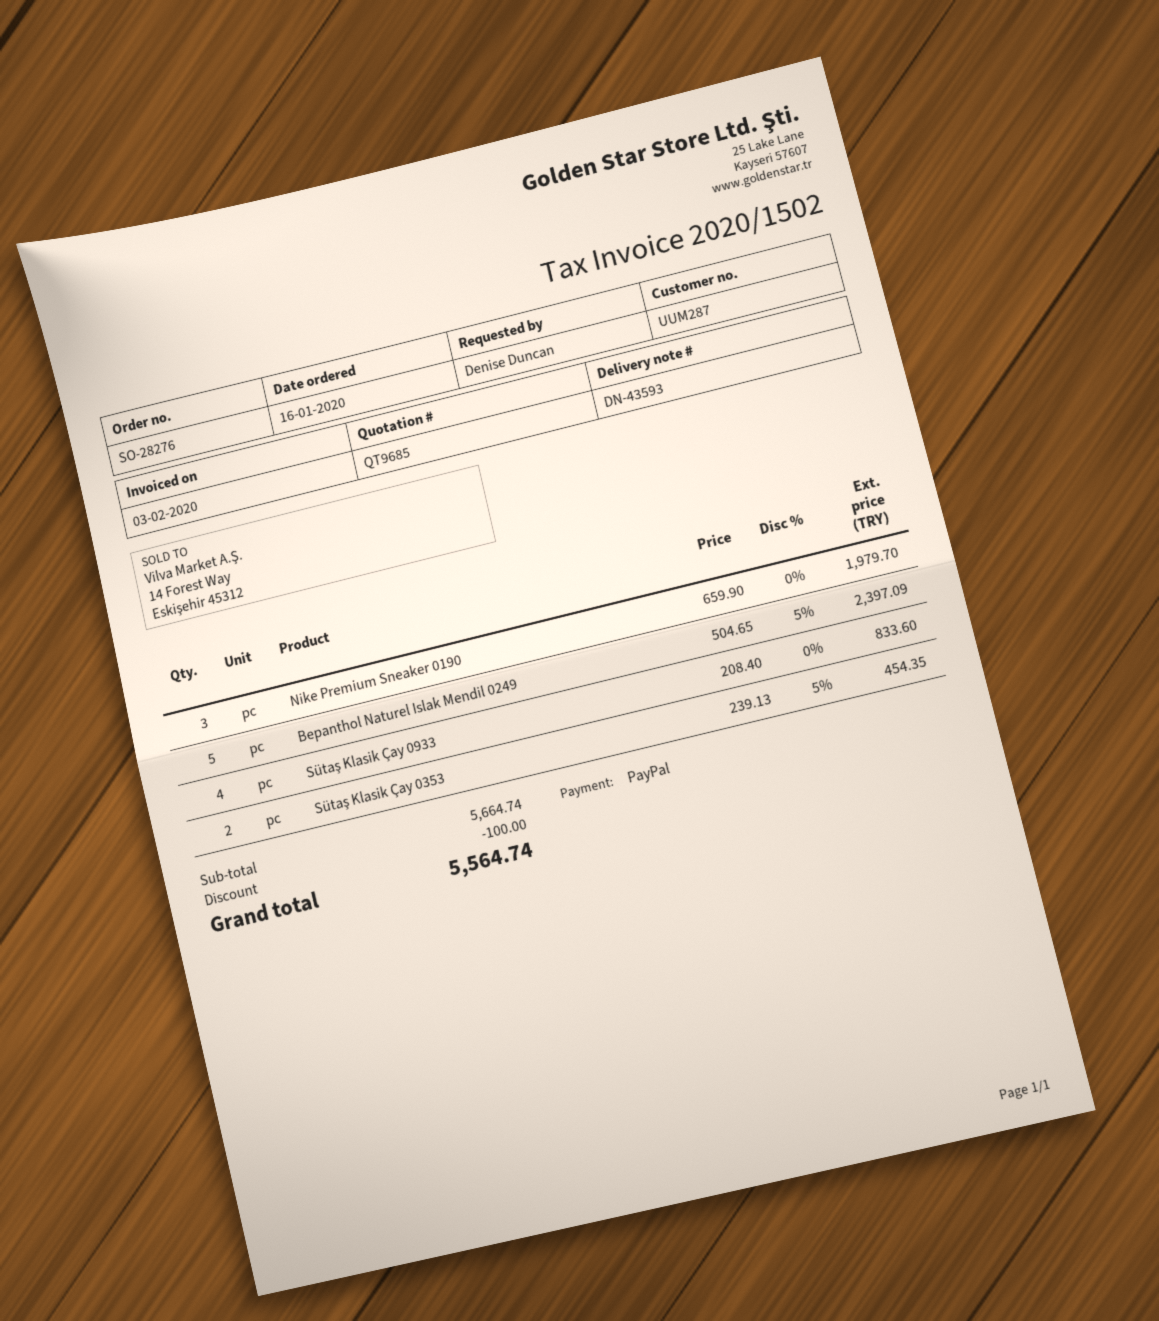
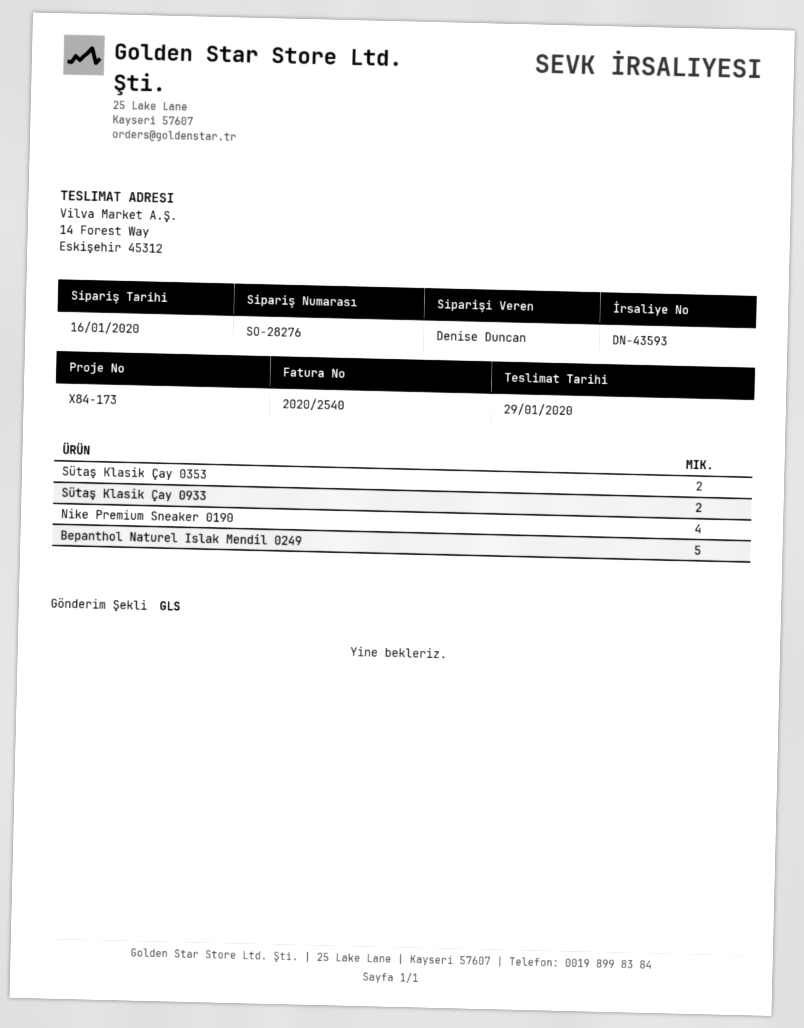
invoice number: 2020/1502 -> 2020/2540
Nike Premium Sneaker 0190: 3 -> 4
Sütaş Klasik Çay 0933: 4 -> 2

